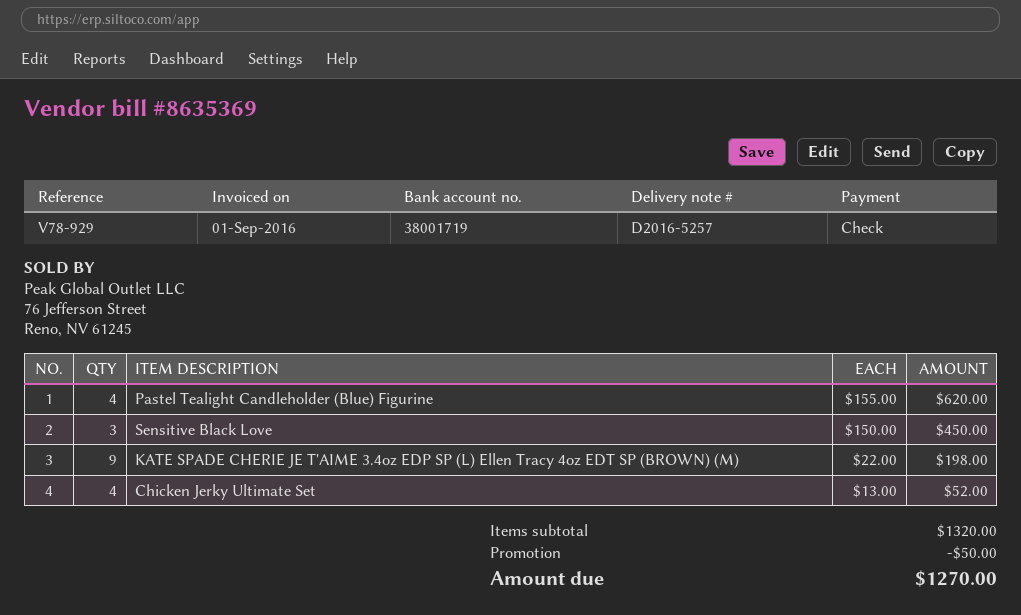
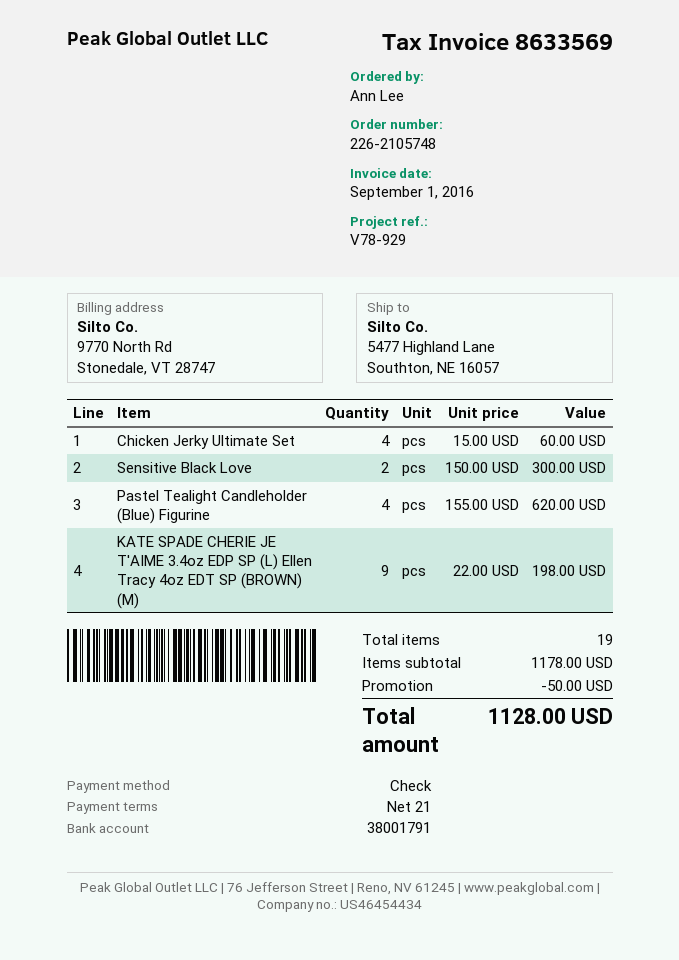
invoice number: 8635369 -> 8633569
bank account: 38001719 -> 38001791
Sensitive Black Love: 3 x 150.00 = 450.00 -> 2 x 150.00 = 300.00
Chicken Jerky Ultimate Set: 4 x 13.00 = 52.00 -> 4 x 15.00 = 60.00
subtotal: 1320.00 -> 1178.00
total: 1270.00 -> 1128.00

